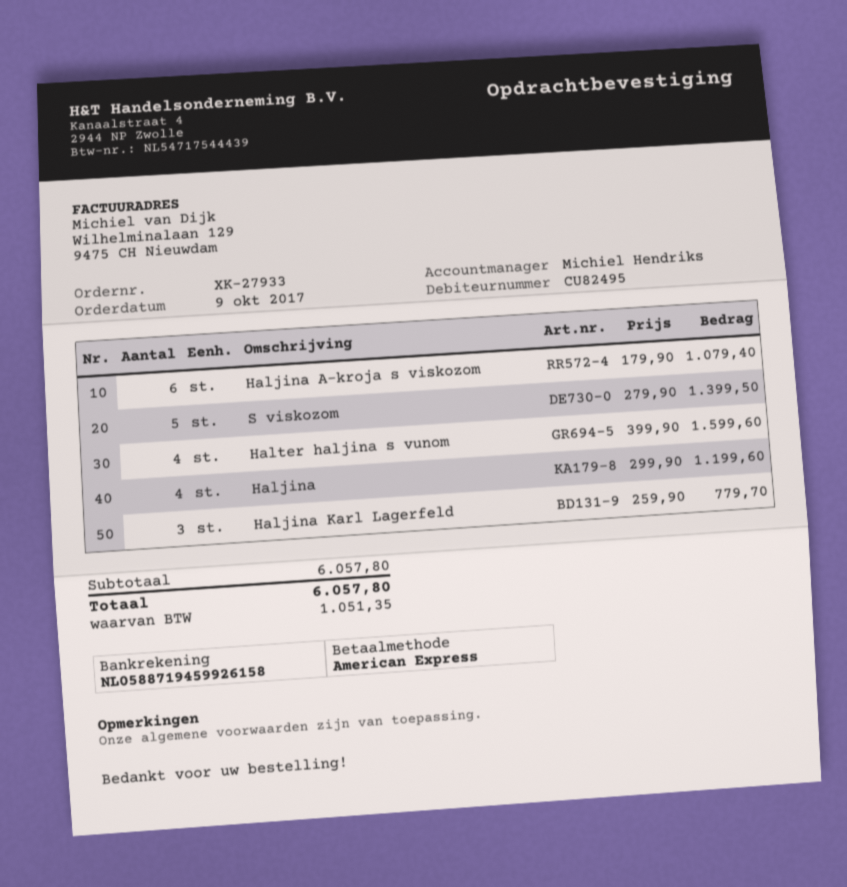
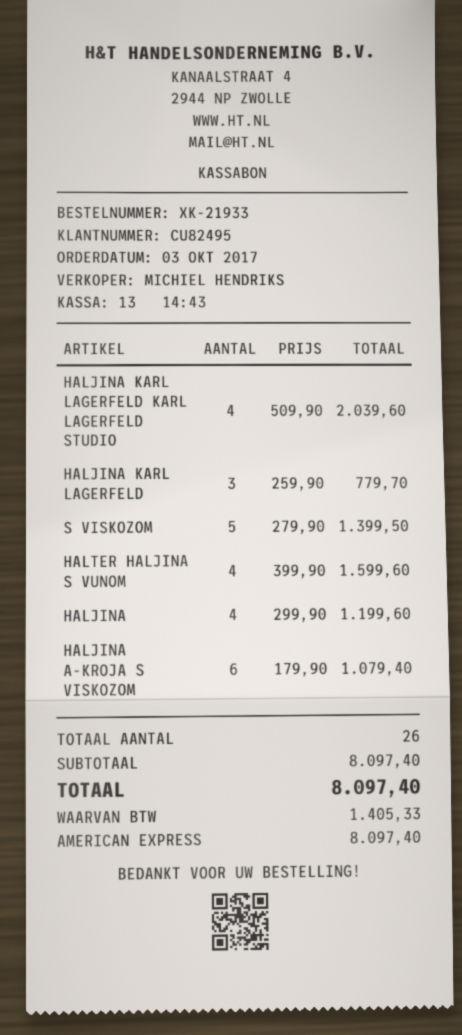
order number: XK-27933 -> XK-21933
order date: 2017-10-09 -> 2017-10-03
HALJINA KARL LAGERFELD KARL LAGERFELD STUDIO: none -> 4 x 509.90 = 2039.60
subtotal: 6057.80 -> 8097.40
tax: 1051.35 -> 1405.33
total: 6057.80 -> 8097.40

